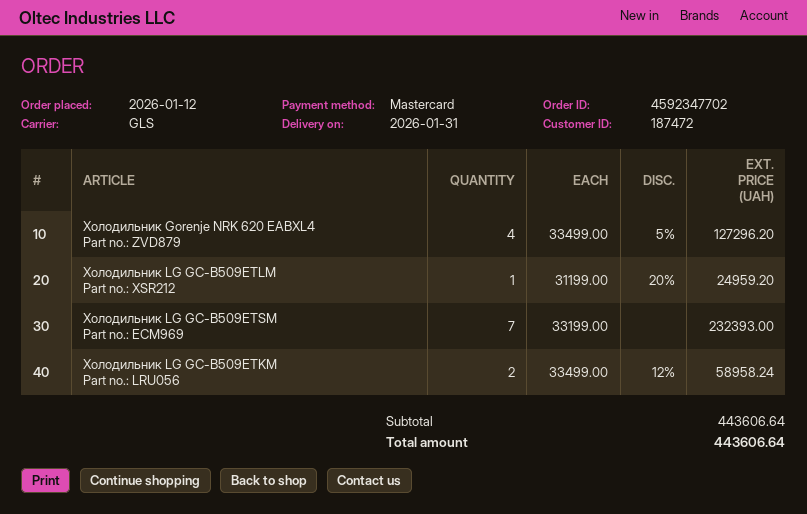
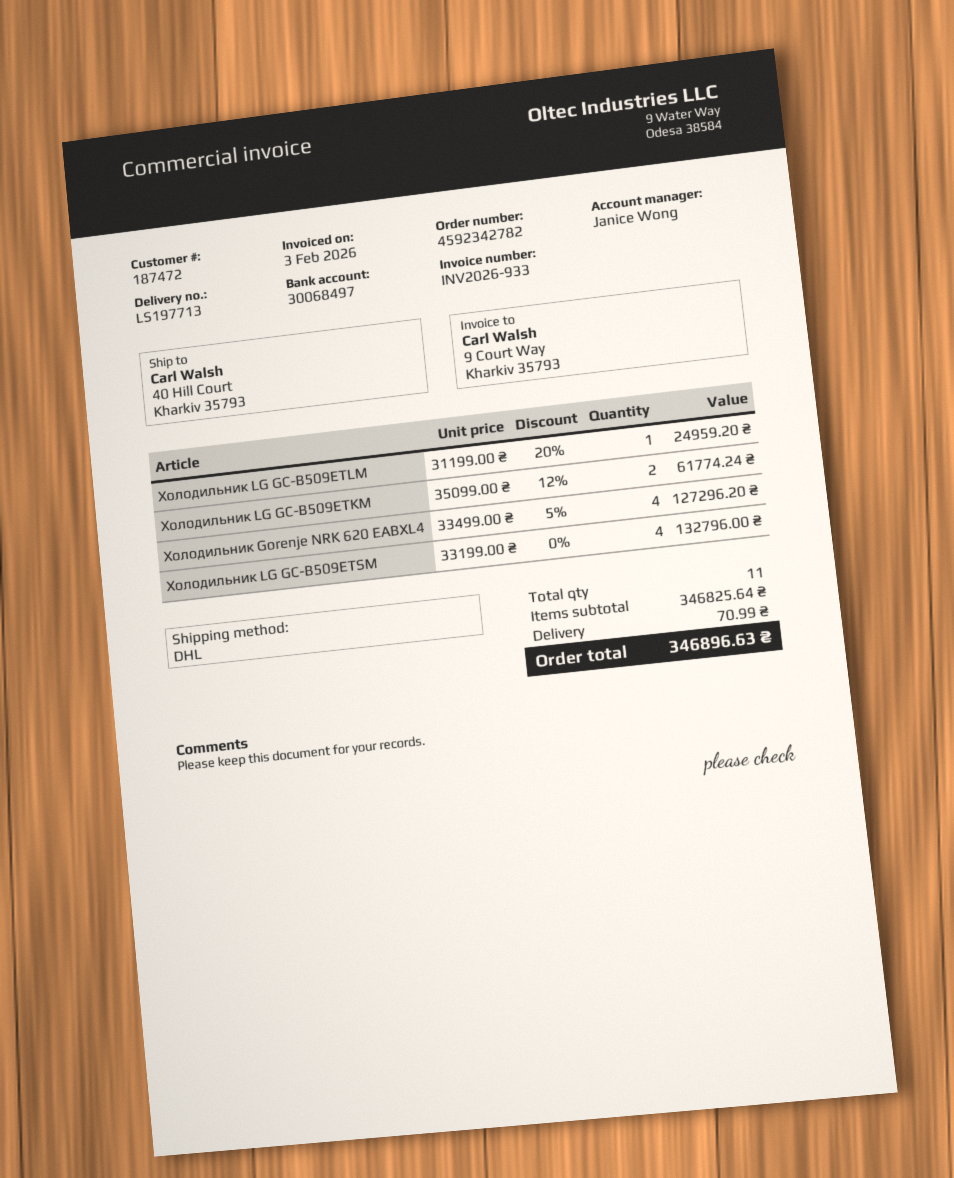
order number: 4592347702 -> 4592342782
shipping method: GLS -> DHL
Холодильник LG GC-B509ETSM: 7 x 33199.00 = 232393.00 -> 4 x 33199.00 = 132796.00
Холодильник LG GC-B509ETKM: 2 x 33499.00 - 12% = 58958.24 -> 2 x 35099.00 - 12% = 61774.24
subtotal: 443606.64 -> 346825.64
shipping: none -> 70.99
total: 443606.64 -> 346896.63

